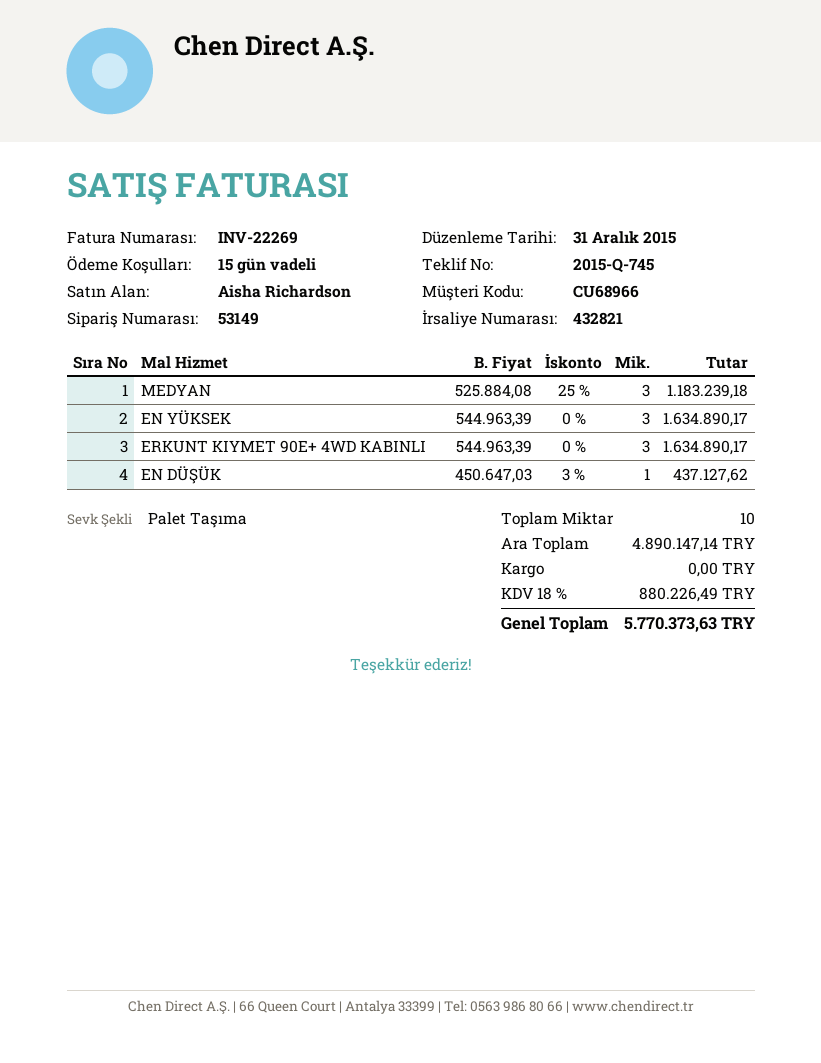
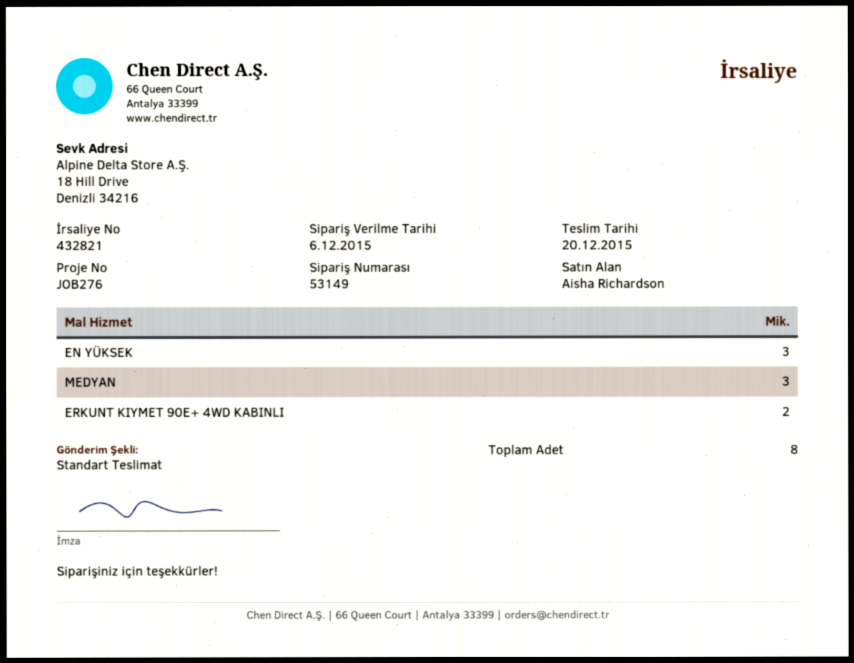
shipping method: pallet freight -> standard
ERKUNT KIYMET 90E+ 4WD KABINLI: 3 -> 2
EN DÜŞÜK: 1 -> none
total quantity: 10 -> 8

